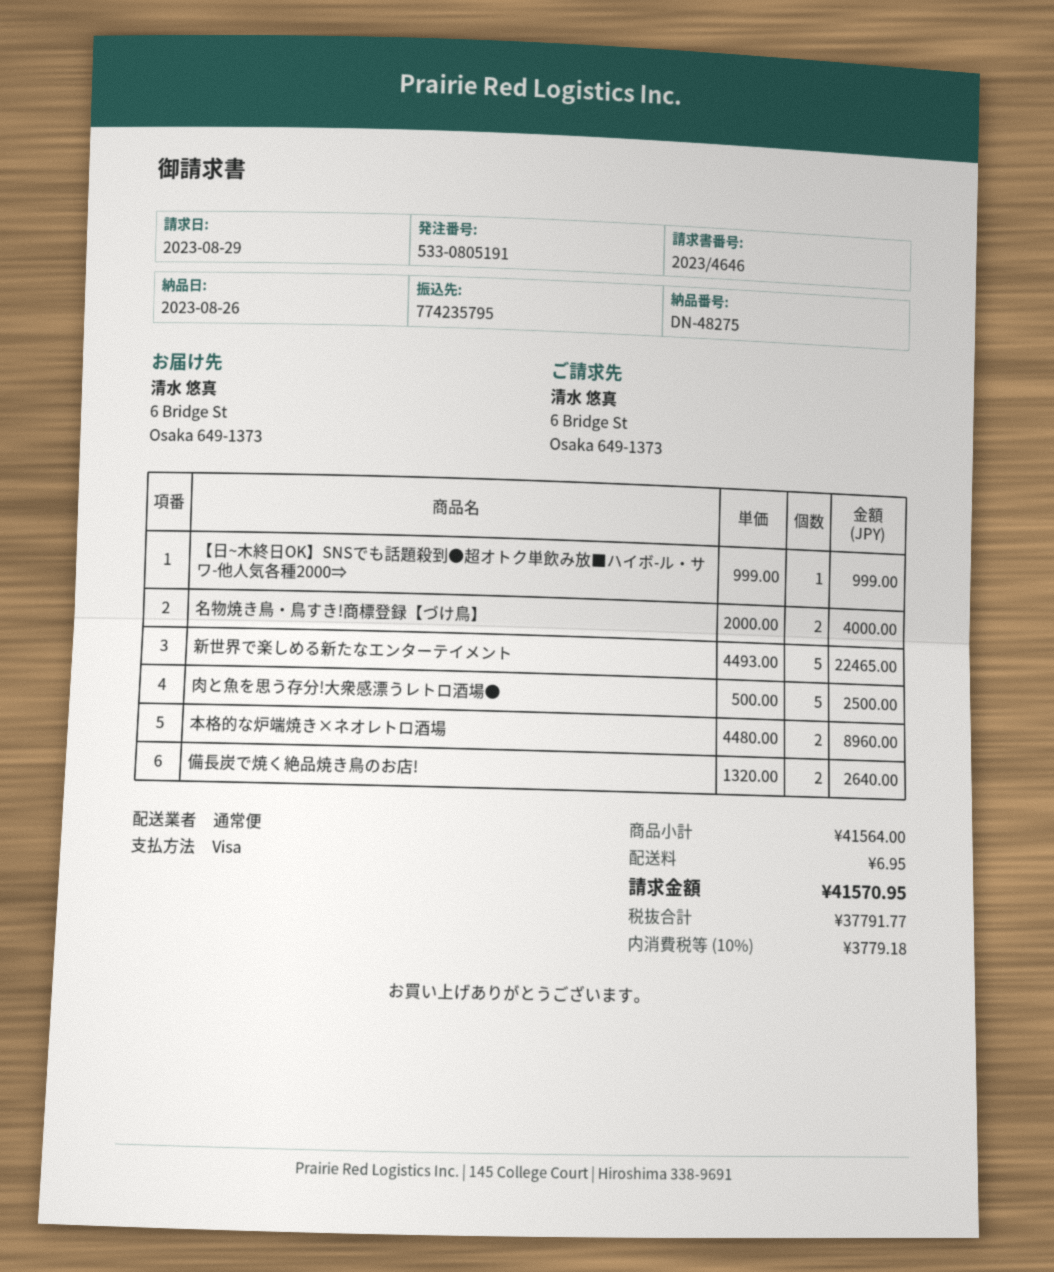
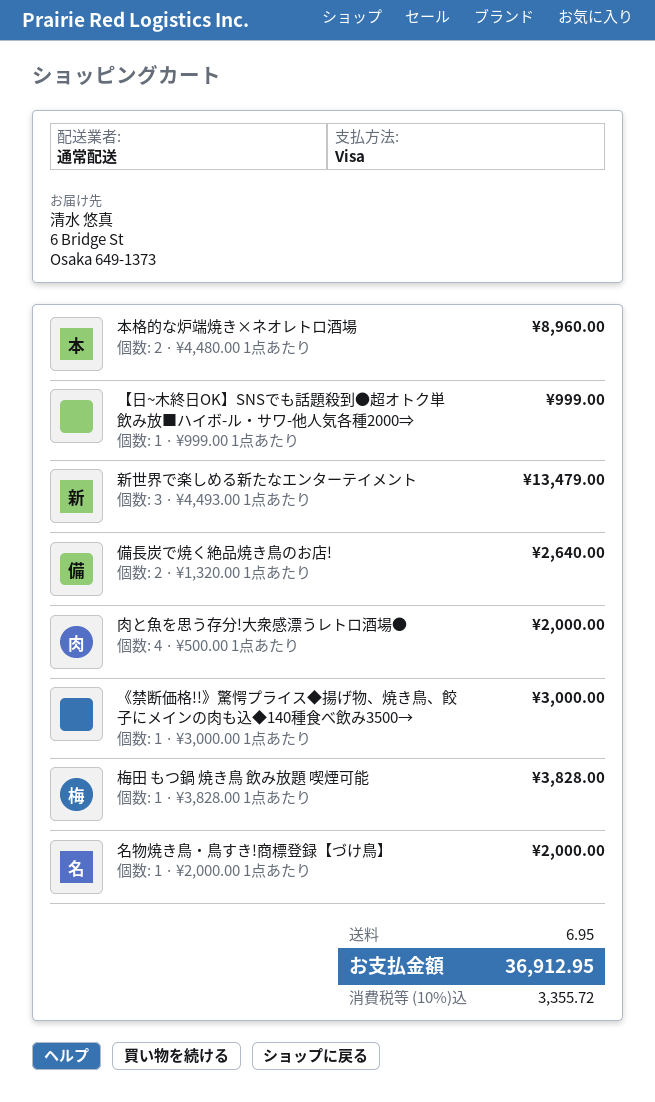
名物焼き鳥・鳥すき!商標登録【づけ鳥】: 2 x 2000.00 = 4000.00 -> 1 x 2000.00 = 2000.00
新世界で楽しめる新たなエンターテイメント: 5 x 4493.00 = 22465.00 -> 3 x 4493.00 = 13479.00
肉と魚を思う存分!大衆感漂うレトロ酒場●: 5 x 500.00 = 2500.00 -> 4 x 500.00 = 2000.00
《禁断価格!!》驚愕プライス◆揚げ物、焼き鳥、餃子にメインの肉も込◆140種食べ飲み3500→: none -> 1 x 3000.00 = 3000.00
梅田 もつ鍋 焼き鳥 飲み放題 喫煙可能: none -> 1 x 3828.00 = 3828.00
tax: 10% = 3779.18 -> 10% = 3355.72
total: 41570.95 -> 36912.95

